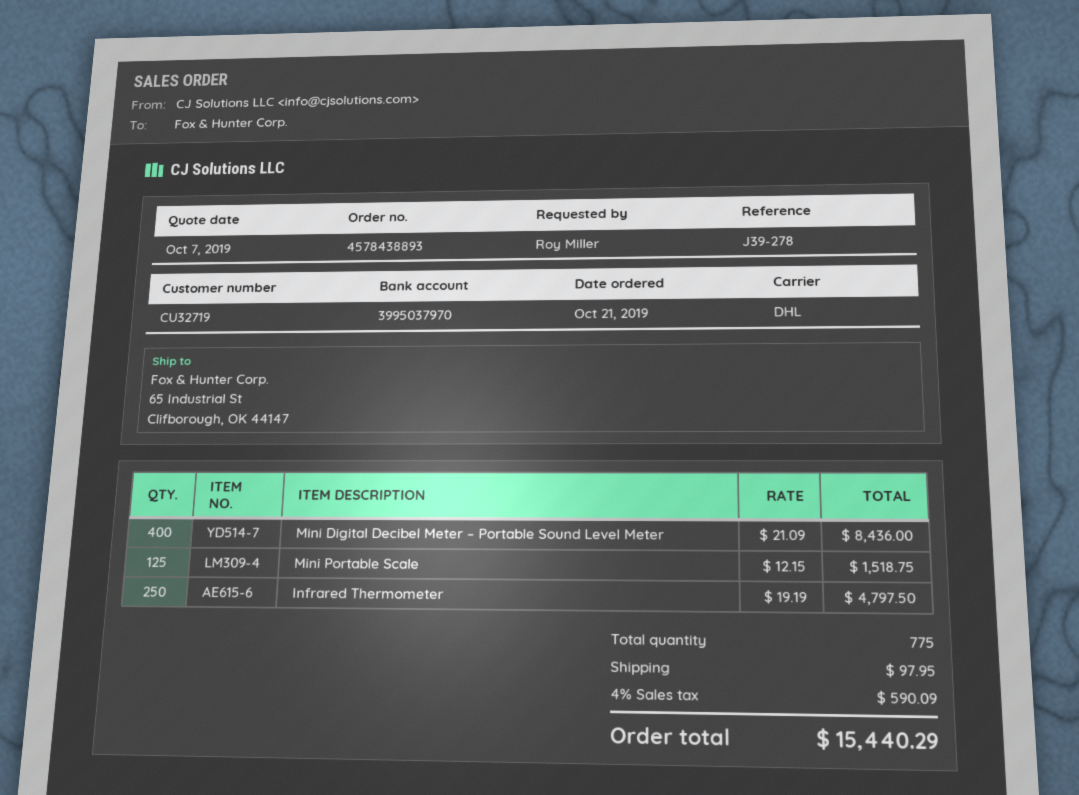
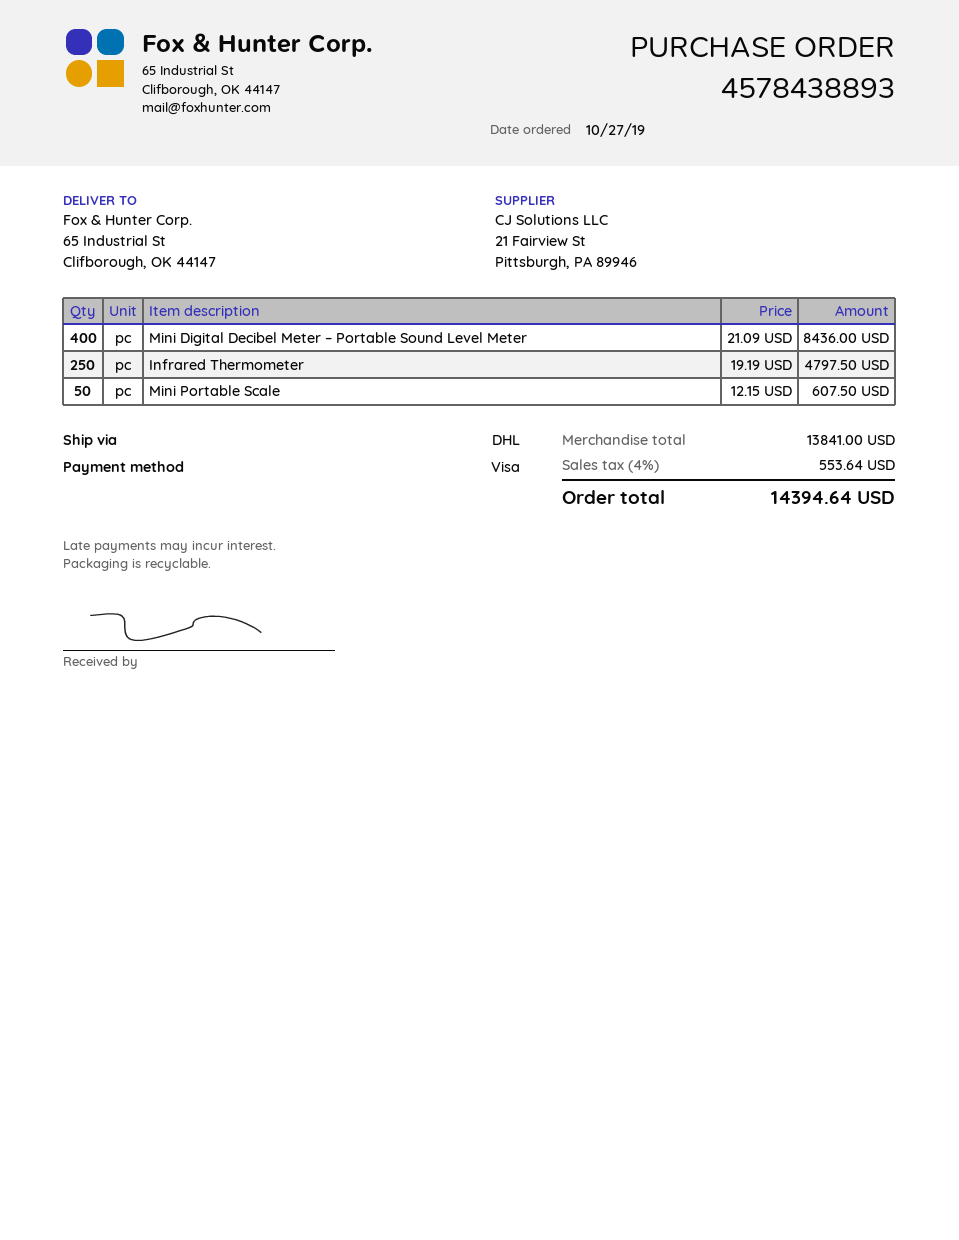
order date: 2019-10-21 -> 2019-10-27
Mini Portable Scale: 125 x 12.15 = 1518.75 -> 50 x 12.15 = 607.50
shipping: 97.95 -> none
tax: 4% = 590.09 -> 4% = 553.64
total: 15440.29 -> 14394.64

